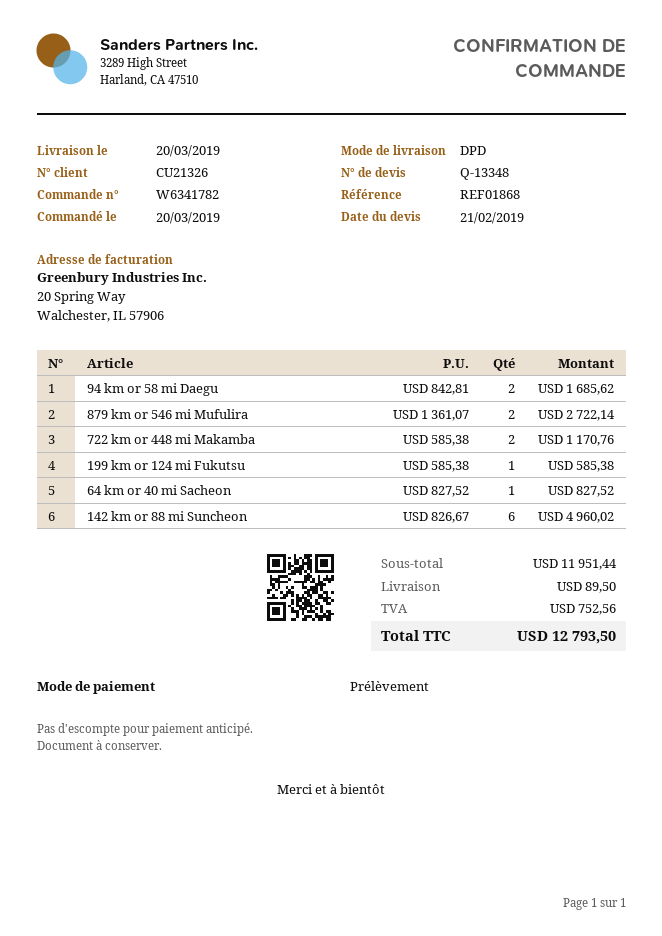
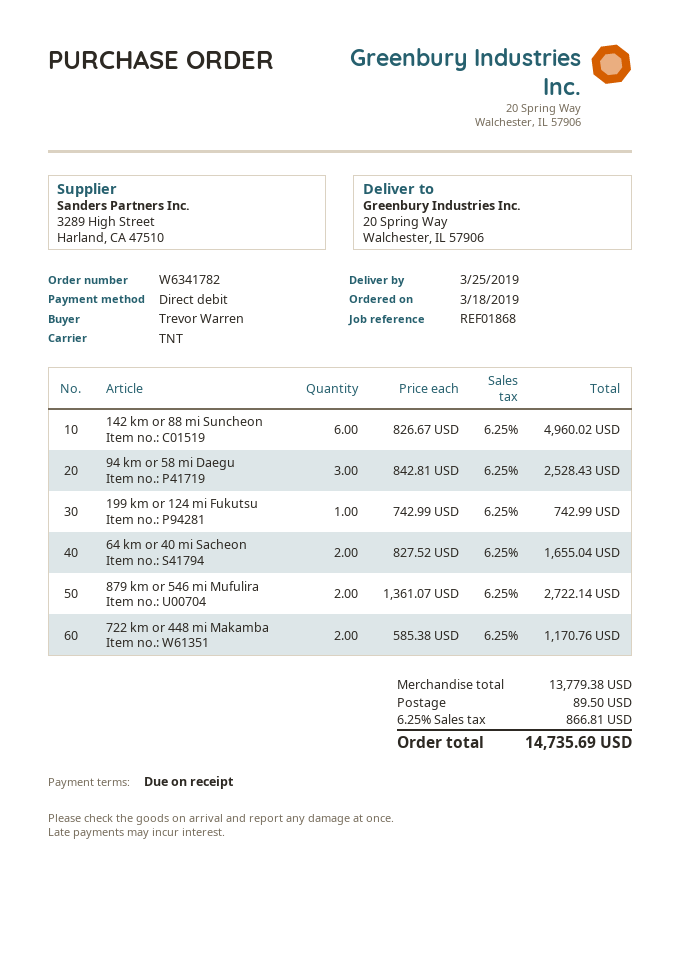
order date: 2019-03-20 -> 2019-03-18
delivery date: 2019-03-20 -> 2019-03-25
shipping method: DPD -> TNT
94 km or 58 mi Daegu: 2 x 842.81 = 1685.62 -> 3 x 842.81 = 2528.43
199 km or 124 mi Fukutsu: 1 x 585.38 = 585.38 -> 1 x 742.99 = 742.99
64 km or 40 mi Sacheon: 1 x 827.52 = 827.52 -> 2 x 827.52 = 1655.04
subtotal: 11951.44 -> 13779.38
tax: 752.56 -> 866.81
total: 12793.50 -> 14735.69

